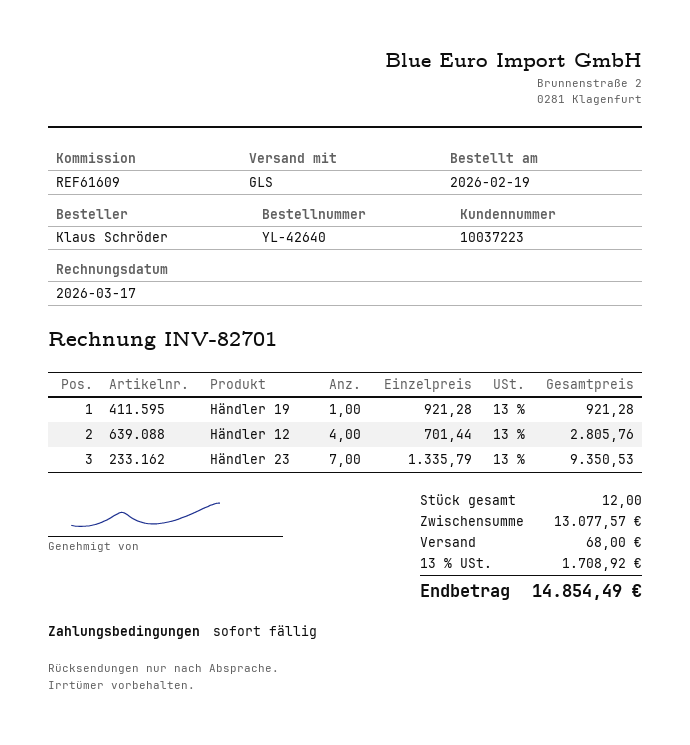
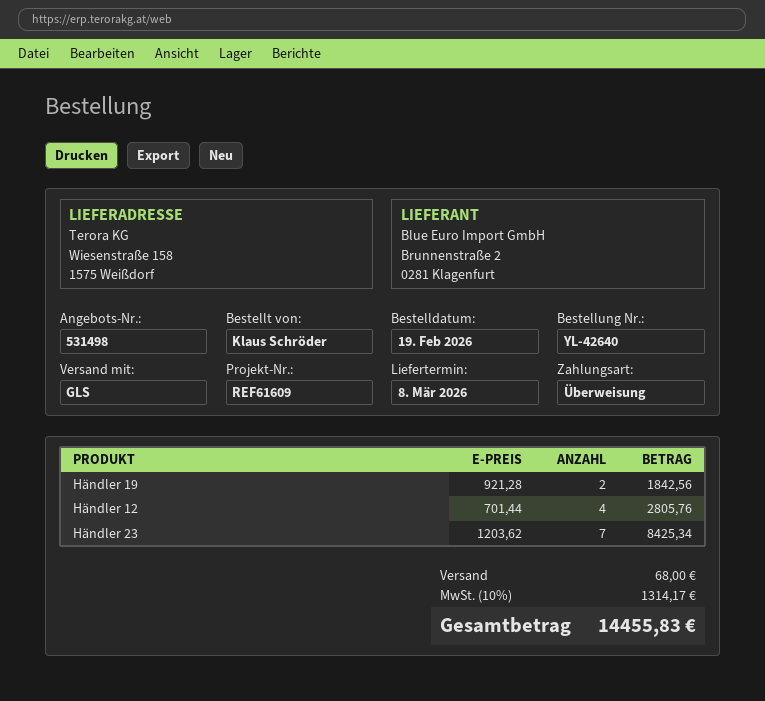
Händler 19: 1 x 921.28 = 921.28 -> 2 x 921.28 = 1842.56
Händler 23: 7 x 1335.79 = 9350.53 -> 7 x 1203.62 = 8425.34
tax: 13% = 1708.92 -> 10% = 1314.17
total: 14854.49 -> 14455.83

